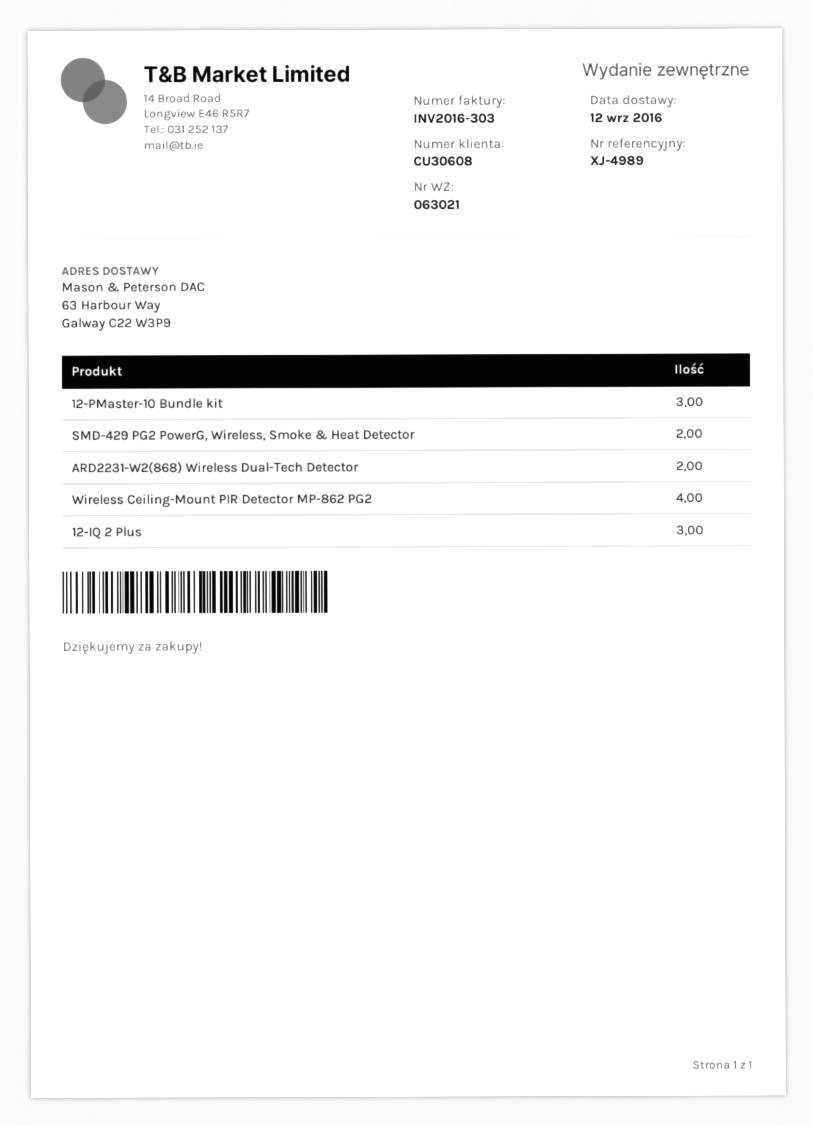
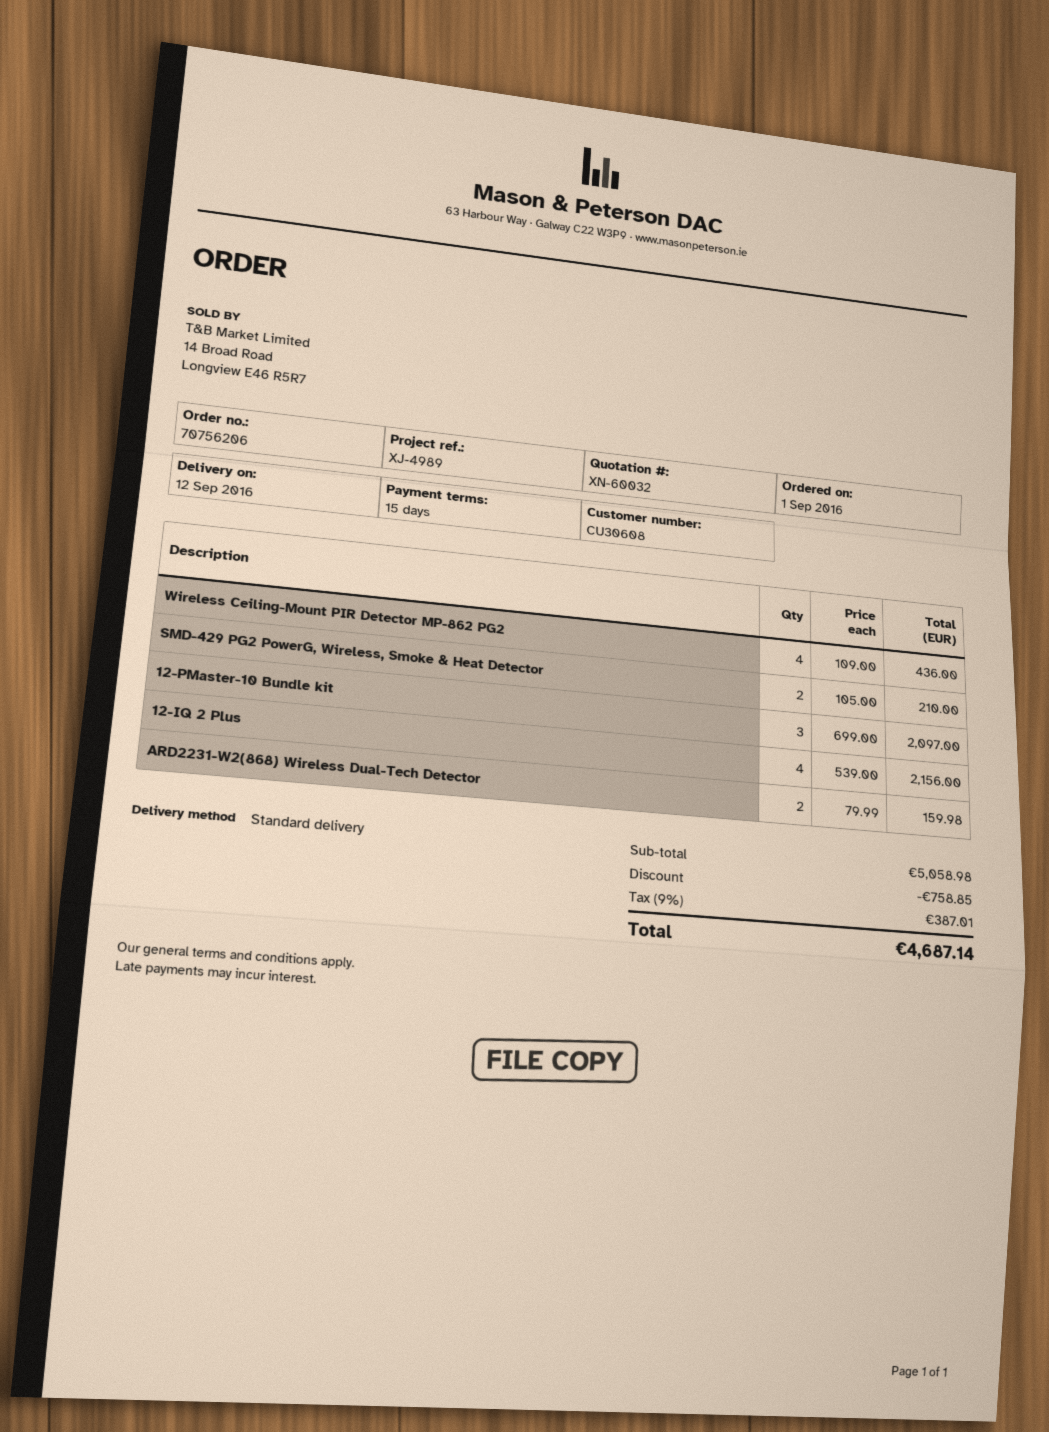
12-IQ 2 Plus: 3 -> 4

